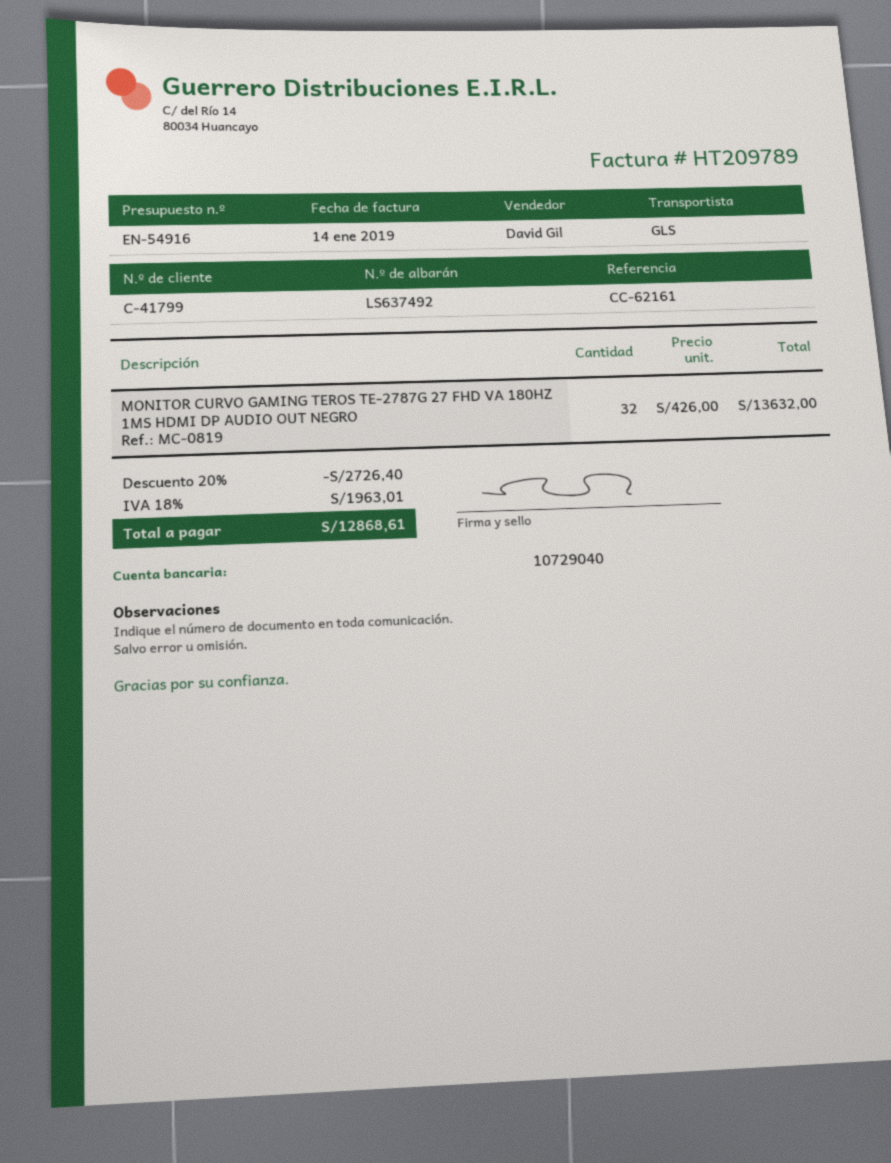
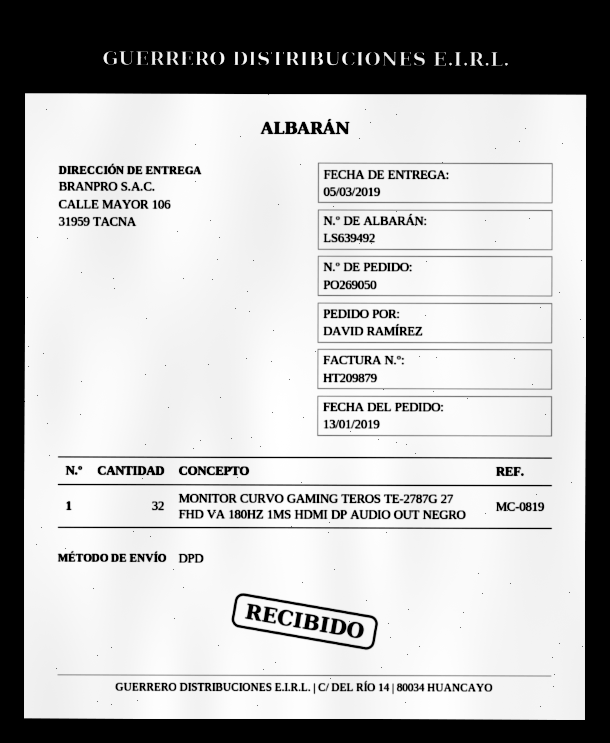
delivery note number: LS637492 -> LS639492
invoice number: HT209789 -> HT209879
shipping method: GLS -> DPD

